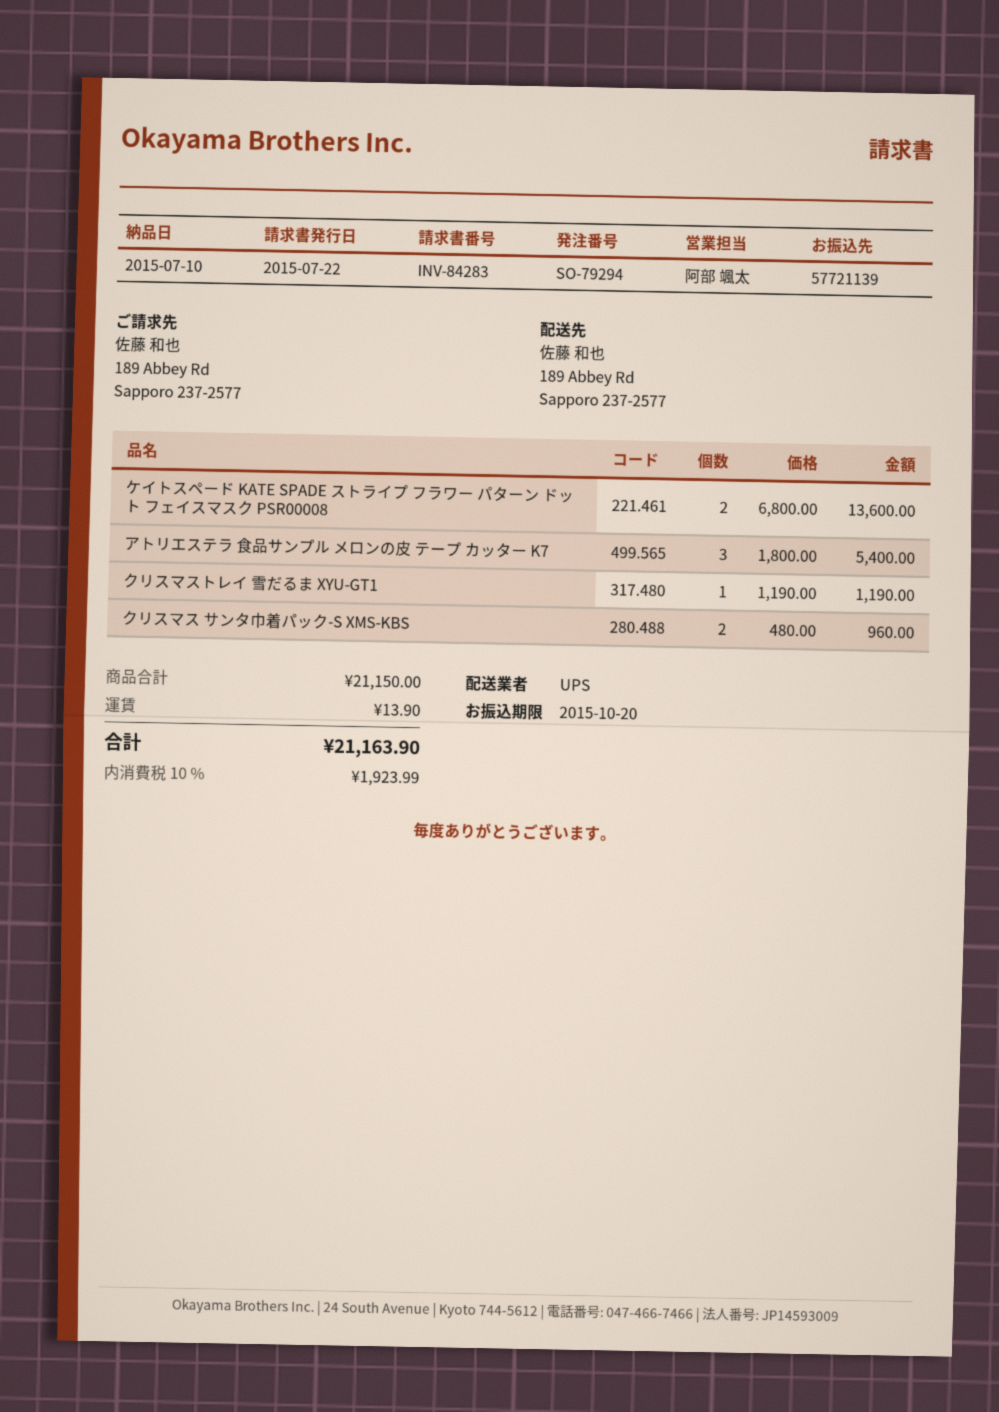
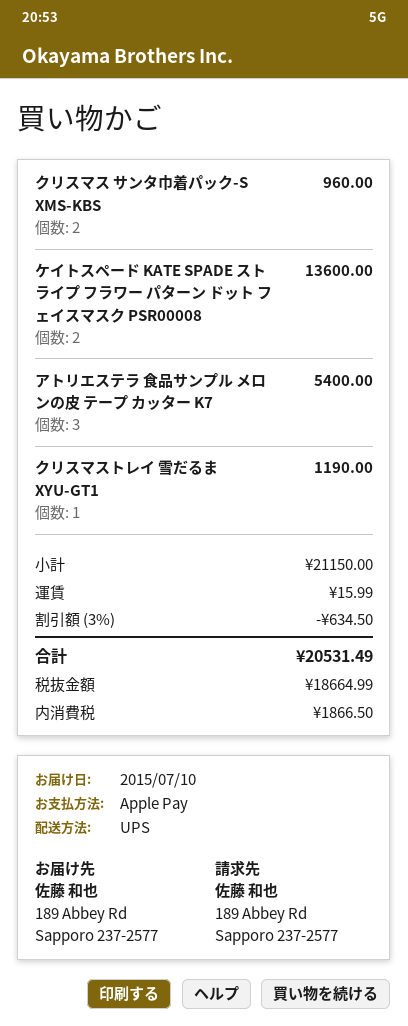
discount: none -> 3% = 634.50
shipping: 13.90 -> 15.99
tax: 1923.99 -> 1866.50
total: 21163.90 -> 20531.49

